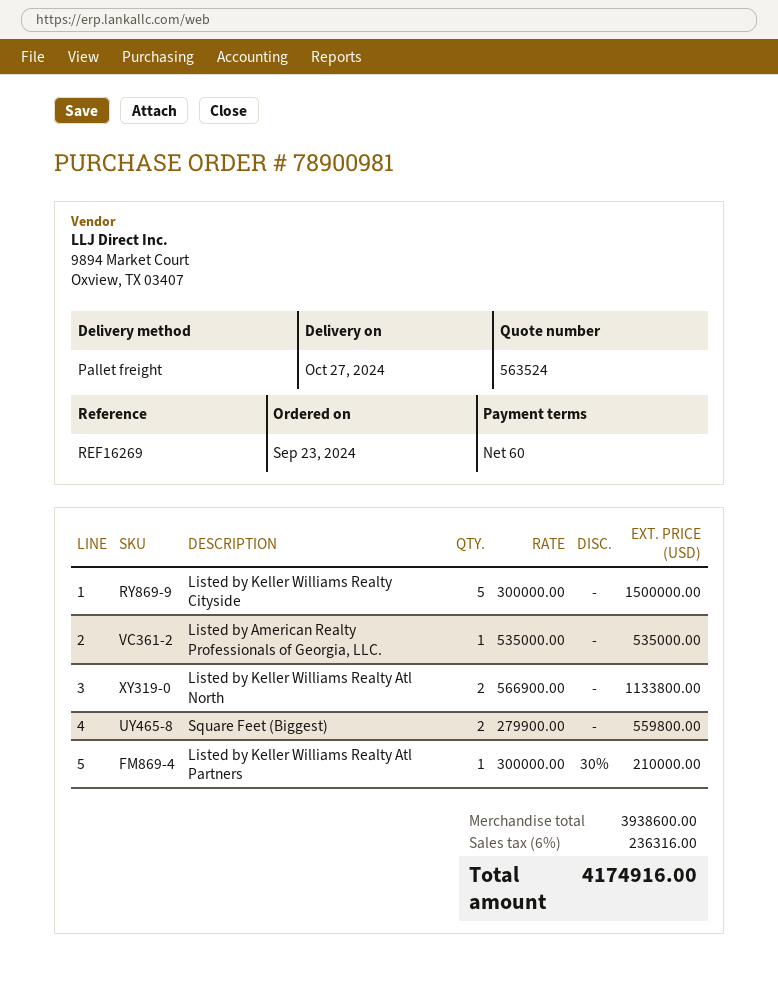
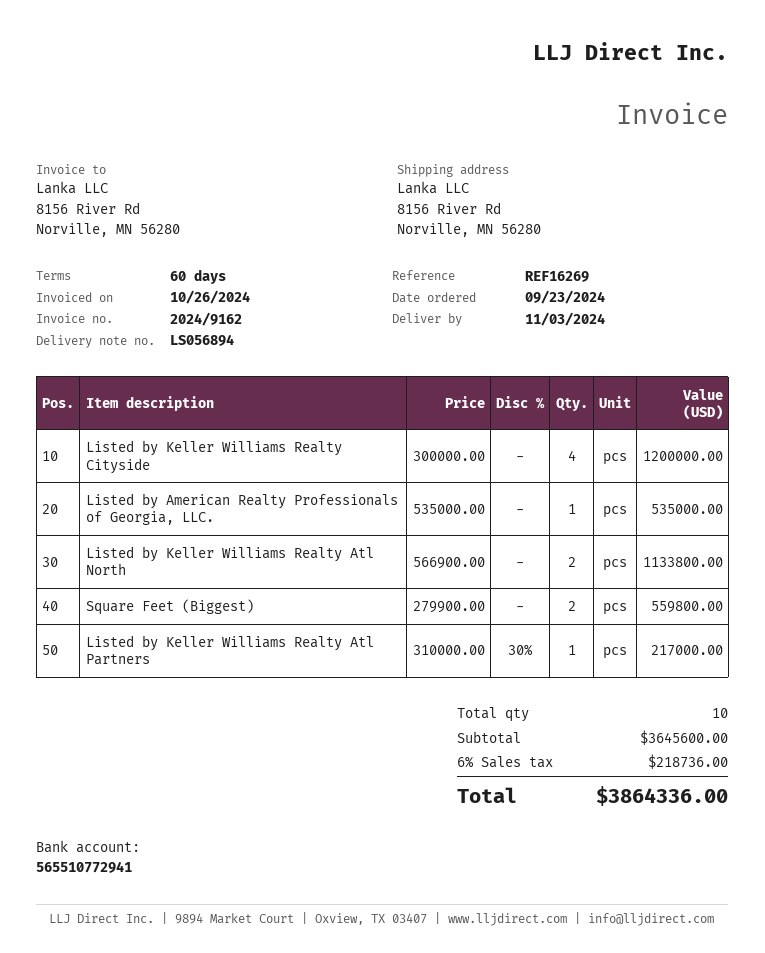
delivery date: 2024-10-27 -> 2024-11-03
Listed by Keller Williams Realty Cityside: 5 x 300000.00 = 1500000.00 -> 4 x 300000.00 = 1200000.00
Listed by Keller Williams Realty Atl Partners: 1 x 300000.00 - 30% = 210000.00 -> 1 x 310000.00 - 30% = 217000.00
subtotal: 3938600.00 -> 3645600.00
tax: 6% = 236316.00 -> 6% = 218736.00
total: 4174916.00 -> 3864336.00

